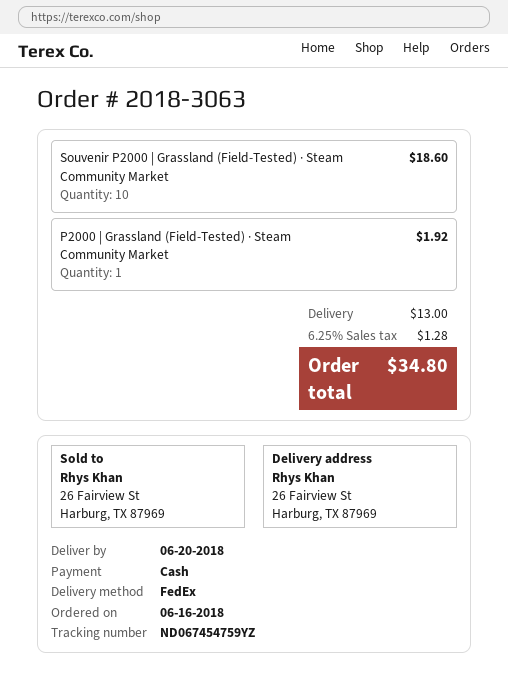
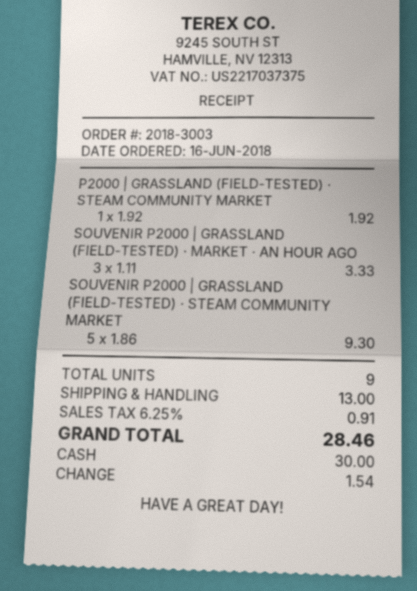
order number: 2018-3063 -> 2018-3003
Souvenir P2000 | Grassland (Field-Tested) · Steam Community Market: 10 for 18.60 -> 5 for 9.30
SOUVENIR P2000 | GRASSLAND (FIELD-TESTED) · MARKET · AN HOUR AGO: none -> 3 for 3.33
tax: 6.25% = 1.28 -> 6.25% = 0.91
total: 34.80 -> 28.46

